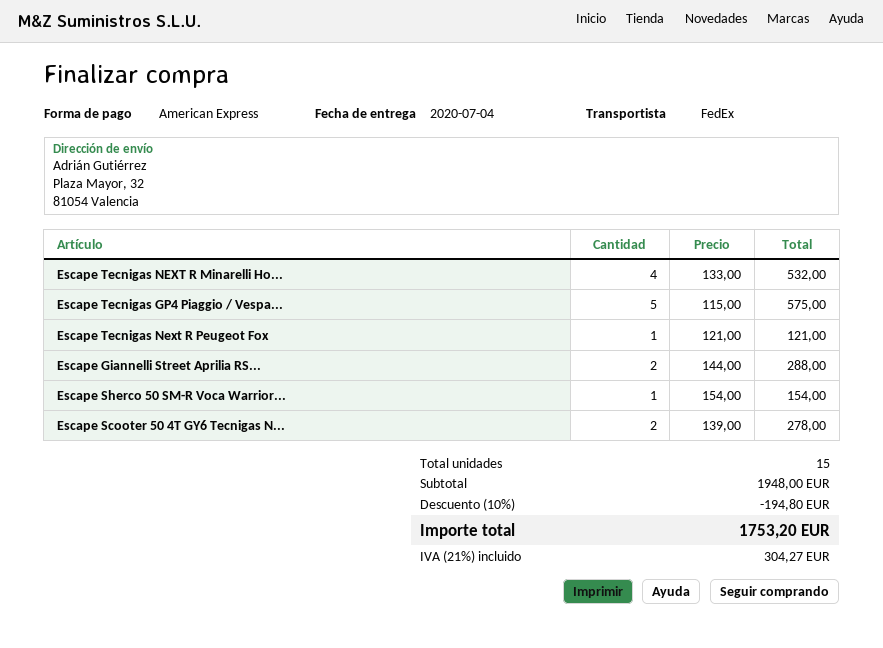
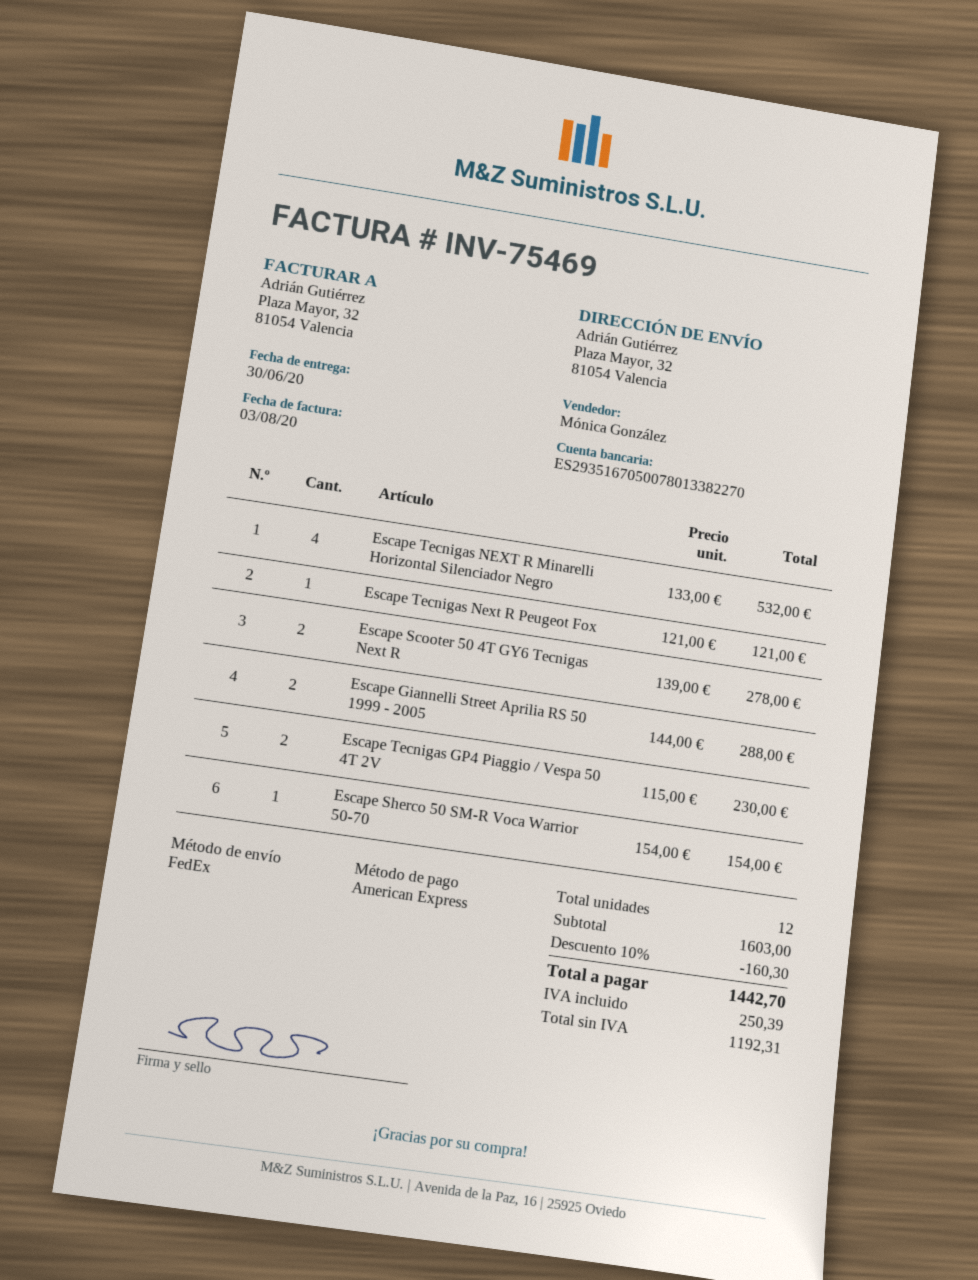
delivery date: 2020-07-04 -> 2020-06-30
Escape Tecnigas GP4 Piaggio / Vespa...: 5 x 115.00 = 575.00 -> 2 x 115.00 = 230.00
total quantity: 15 -> 12
subtotal: 1948.00 -> 1603.00
discount: 10% = 194.80 -> 10% = 160.30
tax: 304.27 -> 250.39
total: 1753.20 -> 1442.70

